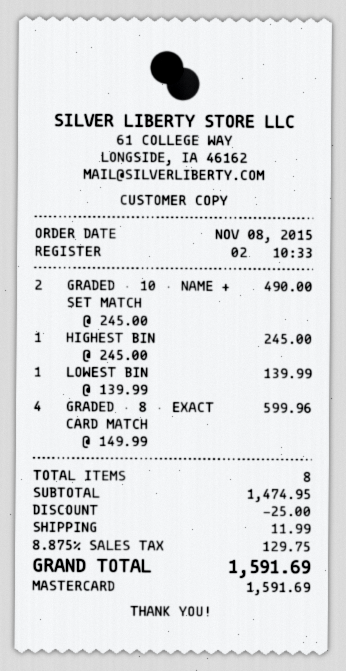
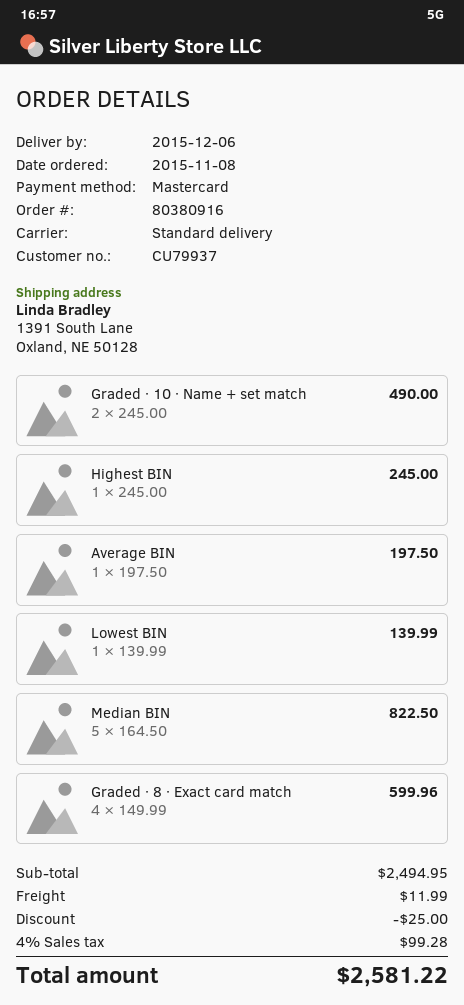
Average BIN: none -> 1 x 197.50 = 197.50
Median BIN: none -> 5 x 164.50 = 822.50
subtotal: 1474.95 -> 2494.95
tax: 8.875% = 129.75 -> 4% = 99.28
total: 1591.69 -> 2581.22

